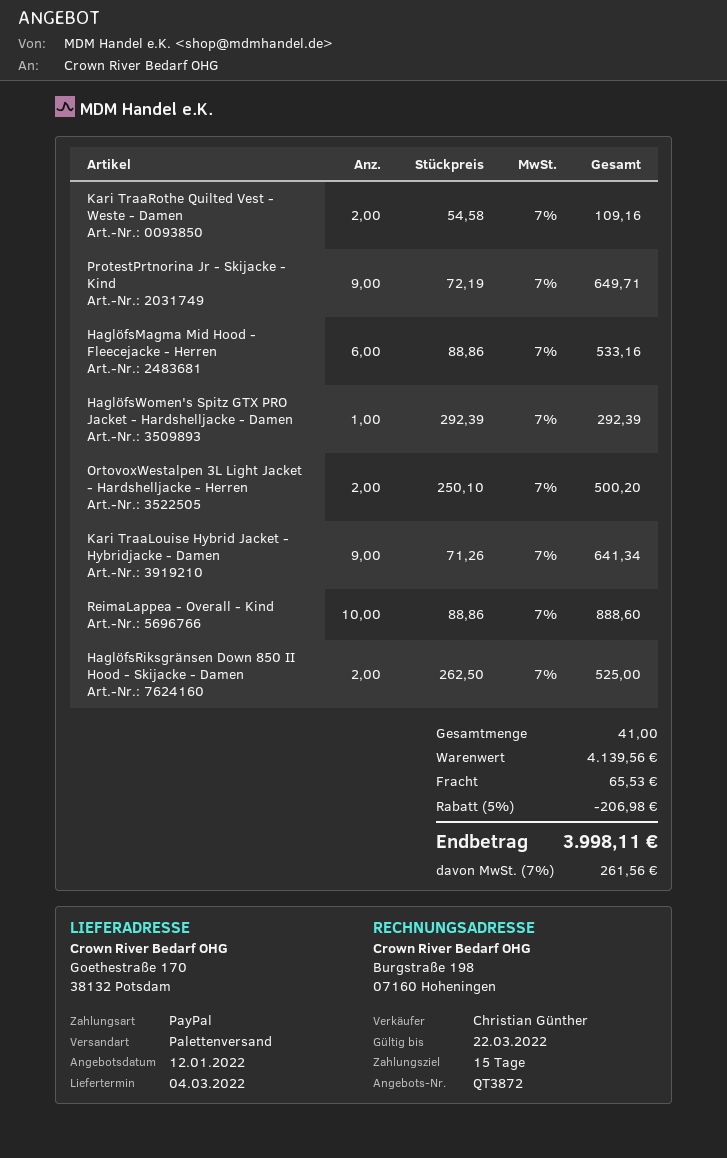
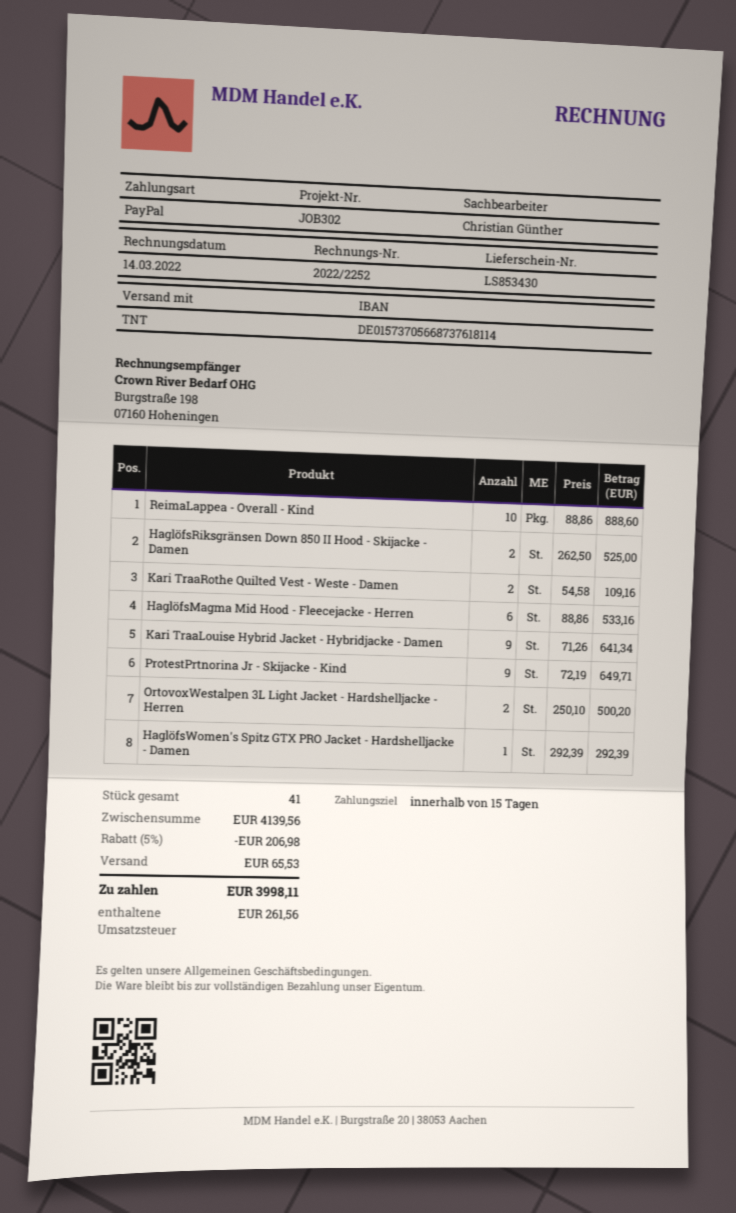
shipping method: pallet freight -> TNT

